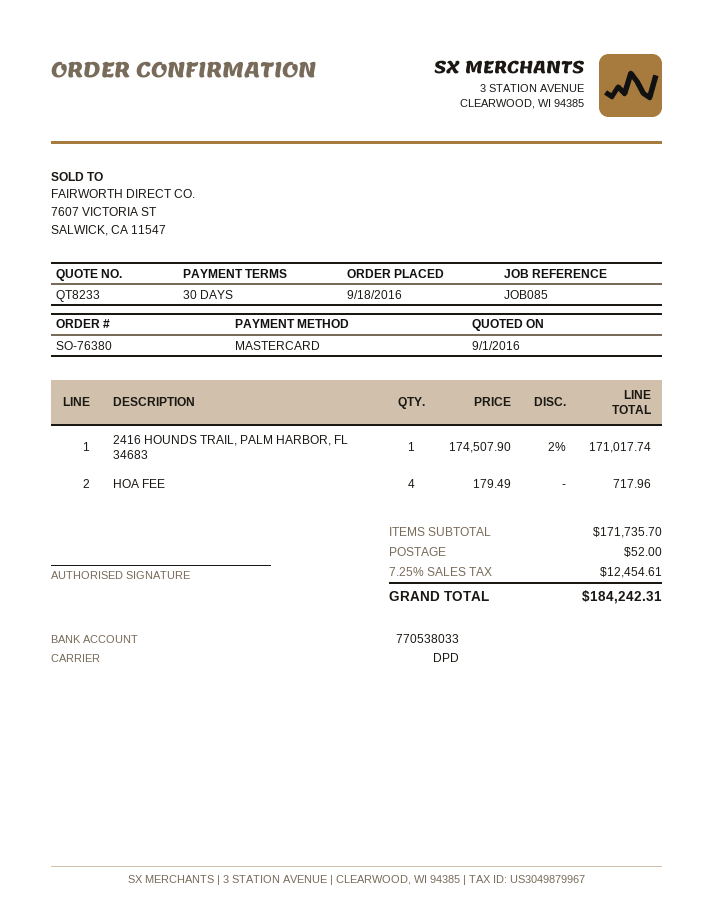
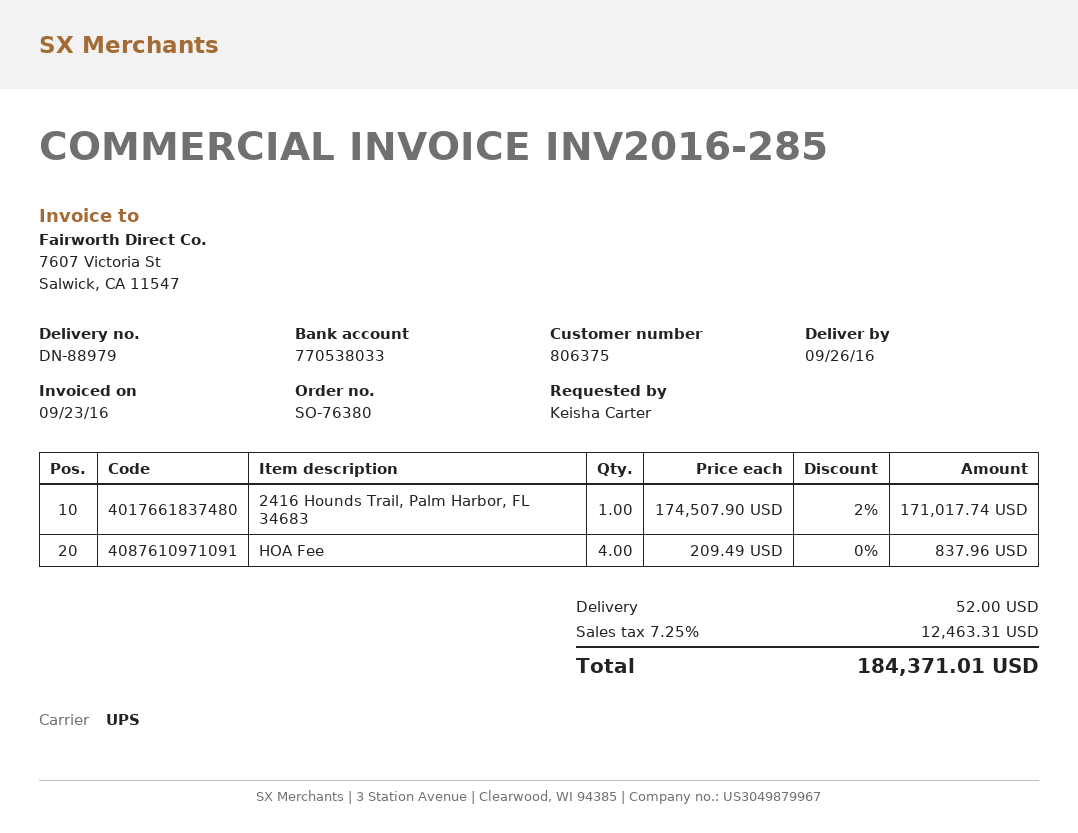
shipping method: DPD -> UPS
HOA FEE: 4 x 179.49 = 717.96 -> 4 x 209.49 = 837.96
tax: 7.25% = 12454.61 -> 7.25% = 12463.31
total: 184242.31 -> 184371.01

